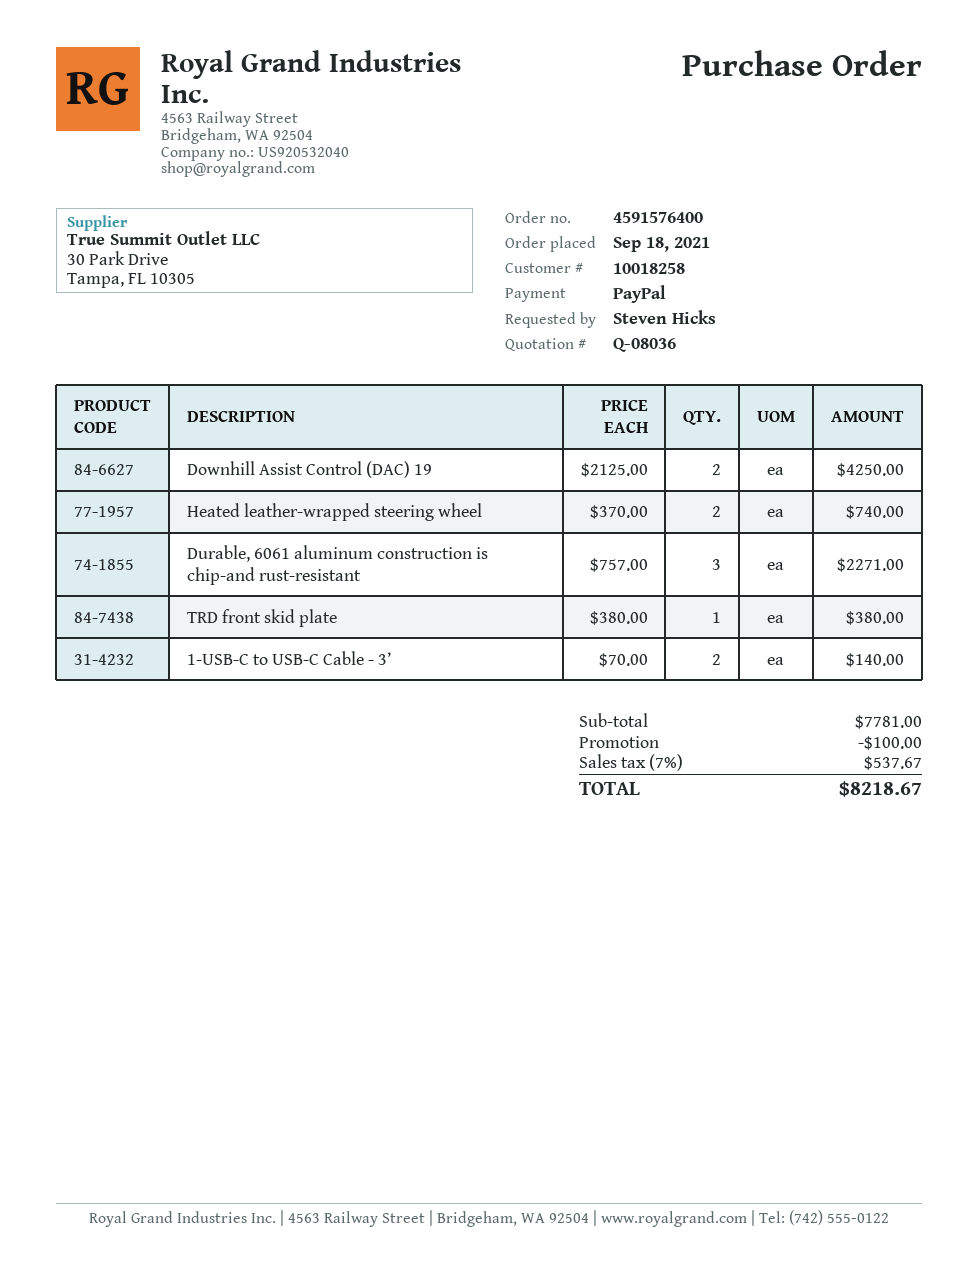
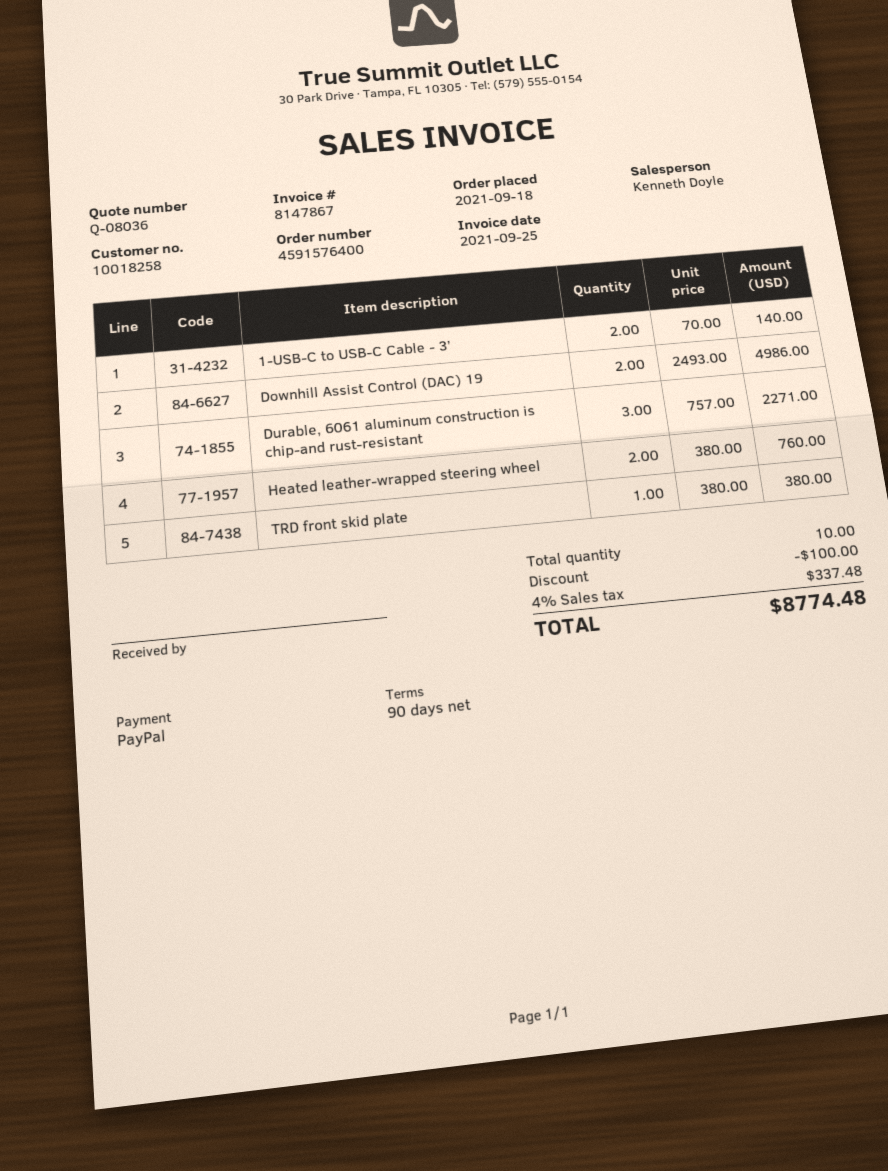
Downhill Assist Control (DAC) 19: 2 x 2125.00 = 4250.00 -> 2 x 2493.00 = 4986.00
Heated leather-wrapped steering wheel: 2 x 370.00 = 740.00 -> 2 x 380.00 = 760.00
tax: 7% = 537.67 -> 4% = 337.48
total: 8218.67 -> 8774.48

